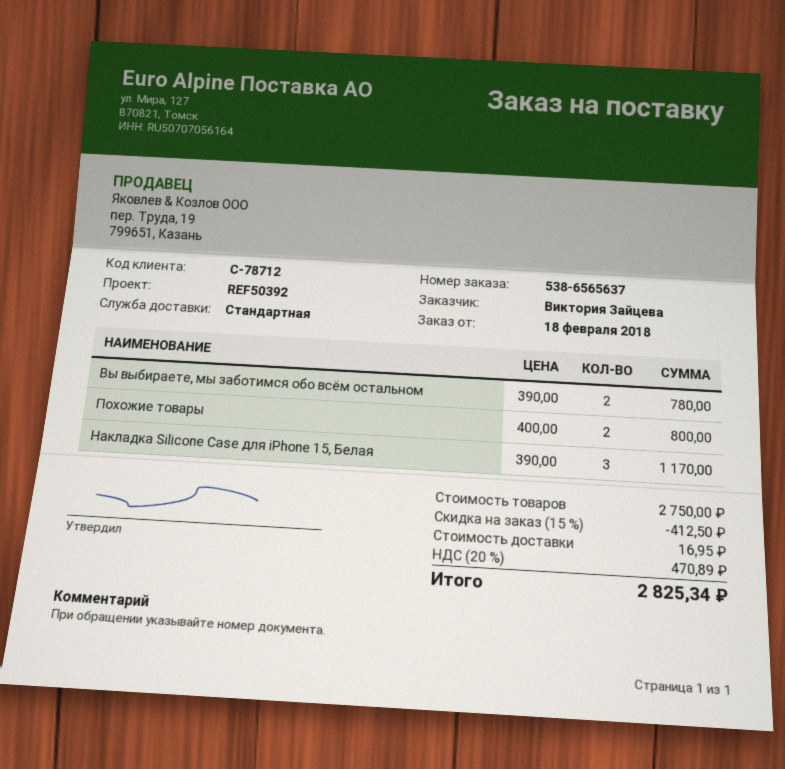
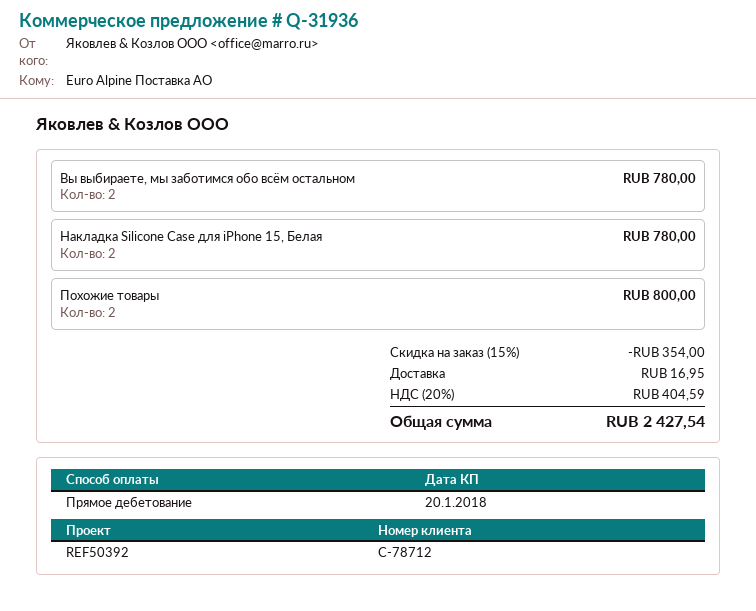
Накладка Silicone Case для iPhone 15, Белая: 3 for 1170.00 -> 2 for 780.00
discount: 15% = 412.50 -> 15% = 354.00
tax: 20% = 470.89 -> 20% = 404.59
total: 2825.34 -> 2427.54

